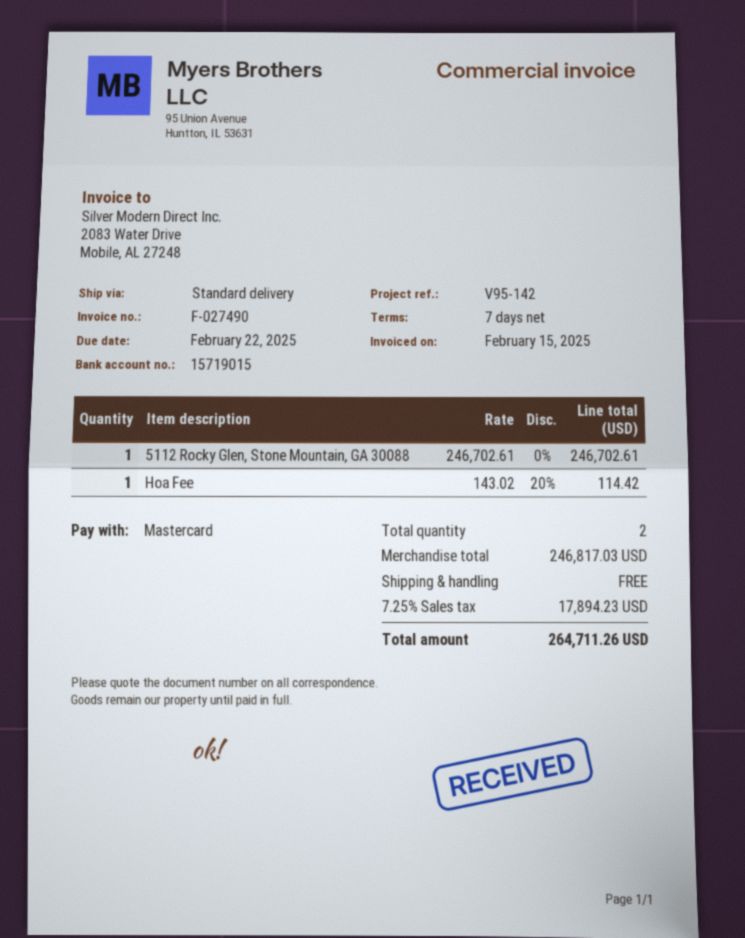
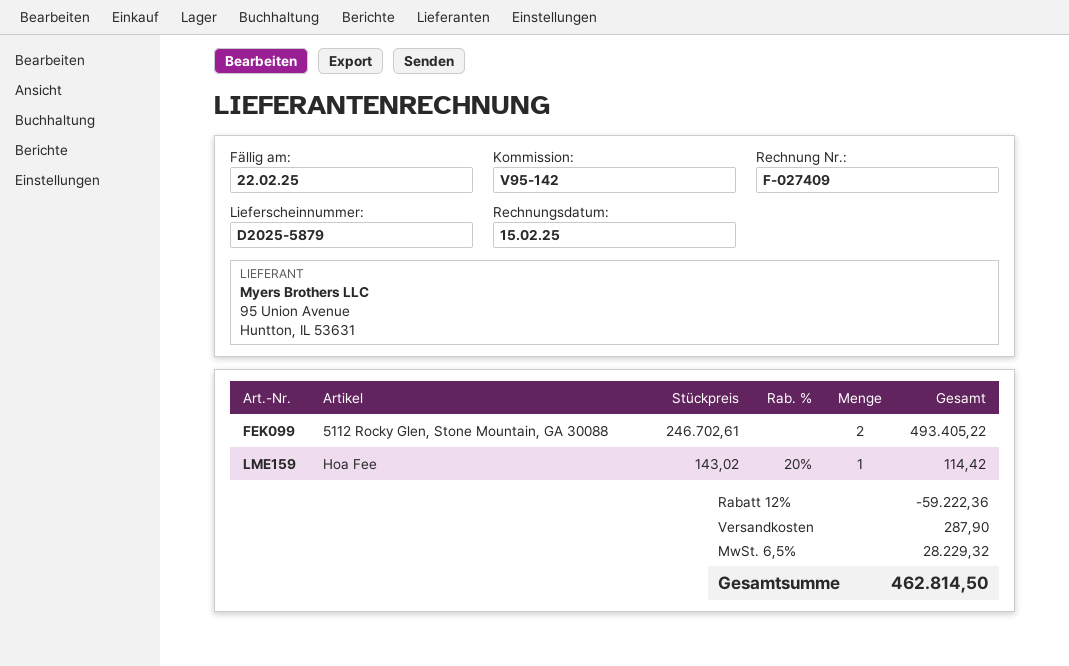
invoice number: F-027490 -> F-027409
5112 Rocky Glen, Stone Mountain, GA 30088: 1 x 246702.61 = 246702.61 -> 2 x 246702.61 = 493405.22
discount: none -> 12% = 59222.36
shipping: 0.00 -> 287.90
tax: 7.25% = 17894.23 -> 6.5% = 28229.32
total: 264711.26 -> 462814.50

